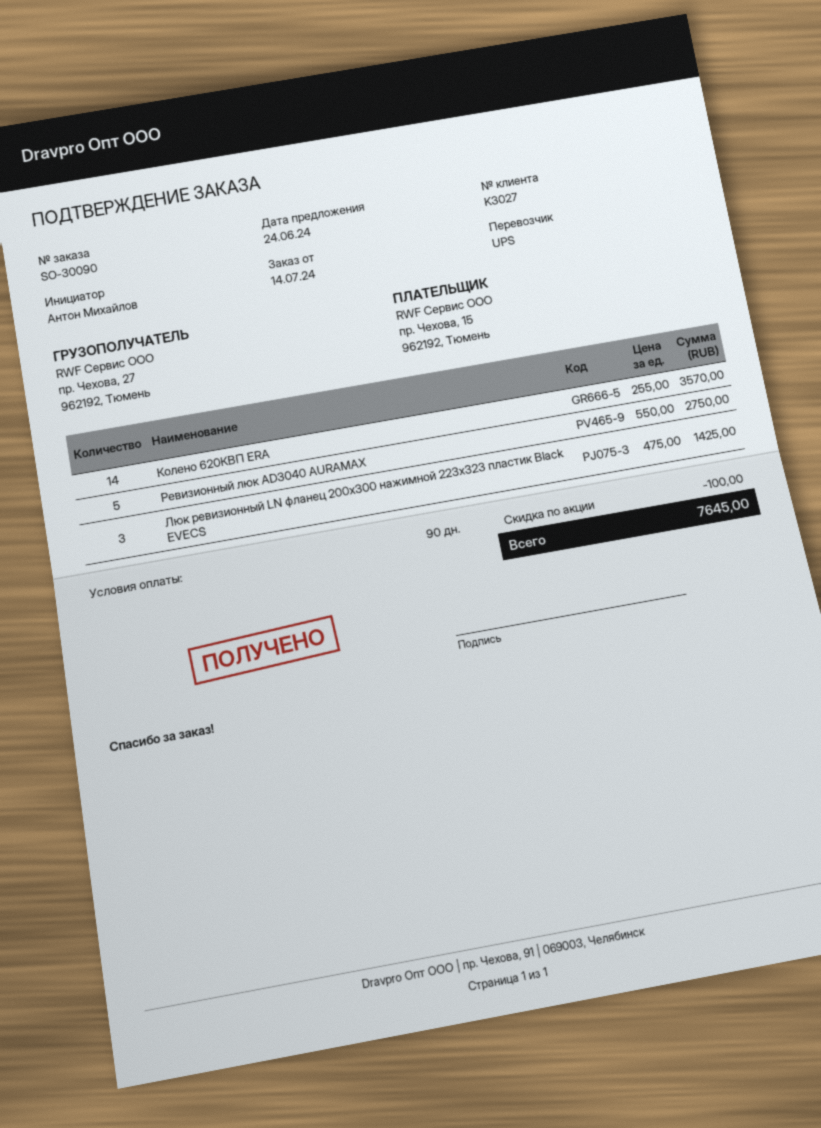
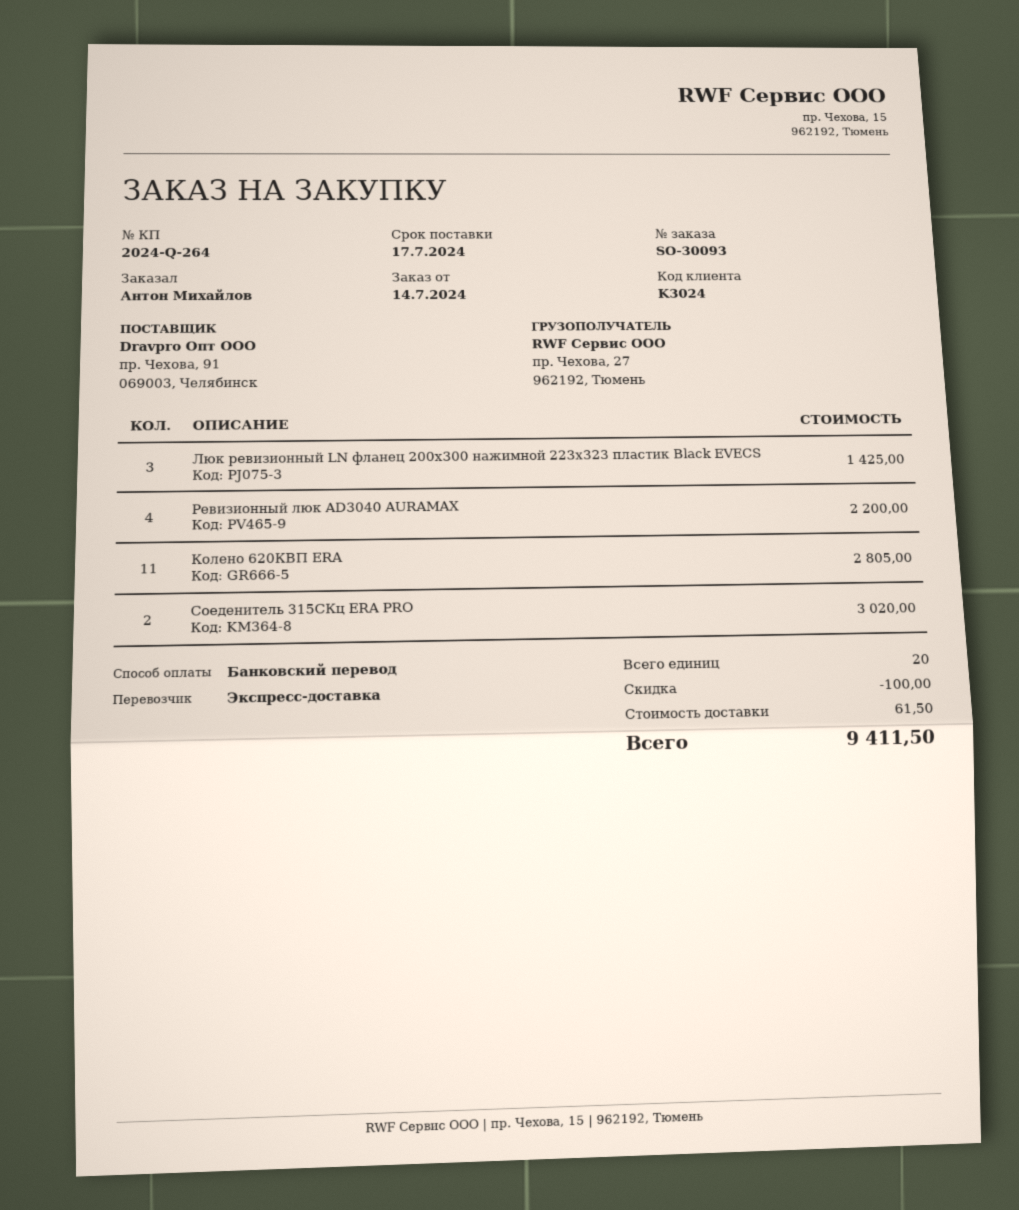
order number: SO-30090 -> SO-30093
customer number: K3027 -> K3024
shipping method: UPS -> express
Колено 620КВП ERA: 14 for 3570.00 -> 11 for 2805.00
Ревизионный люк AD3040 AURAMAX: 5 for 2750.00 -> 4 for 2200.00
Соеденитель 315СКц ERA PRO: none -> 2 for 3020.00
shipping: none -> 61.50
total: 7645.00 -> 9411.50

